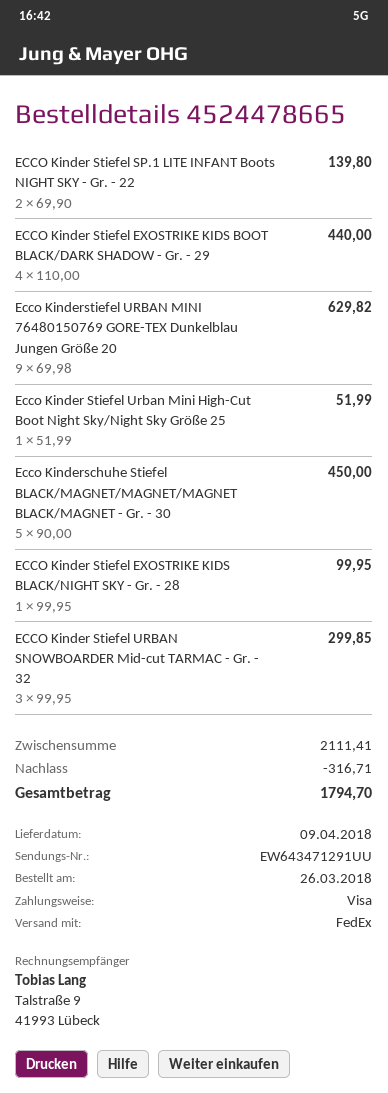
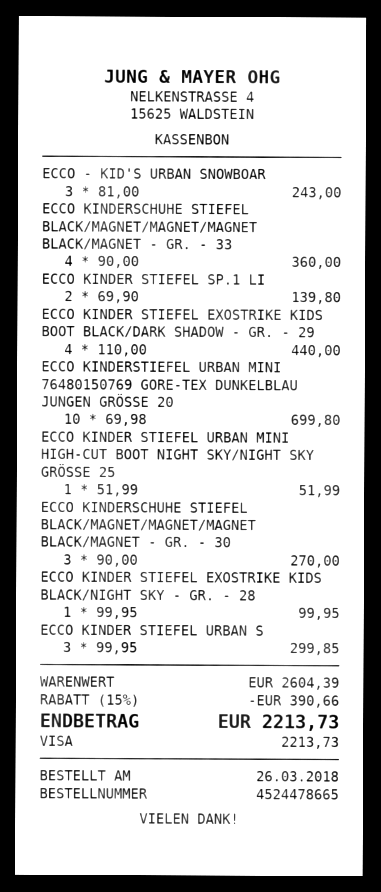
Ecco Kinderstiefel URBAN MINI 76480150769 GORE-TEX Dunkelblau Jungen Größe 20: 9 x 69.98 = 629.82 -> 10 x 69.98 = 699.80
Ecco Kinderschuhe Stiefel BLACK/MAGNET/MAGNET/MAGNET BLACK/MAGNET - Gr. - 30: 5 x 90.00 = 450.00 -> 3 x 90.00 = 270.00
ECCO - KID'S URBAN SNOWBOAR: none -> 3 x 81.00 = 243.00
ECCO KINDERSCHUHE STIEFEL BLACK/MAGNET/MAGNET/MAGNET BLACK/MAGNET - GR. - 33: none -> 4 x 90.00 = 360.00
subtotal: 2111.41 -> 2604.39
discount: 316.71 -> 390.66
total: 1794.70 -> 2213.73

